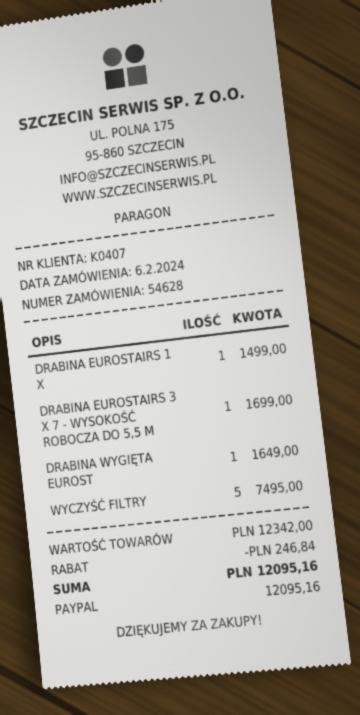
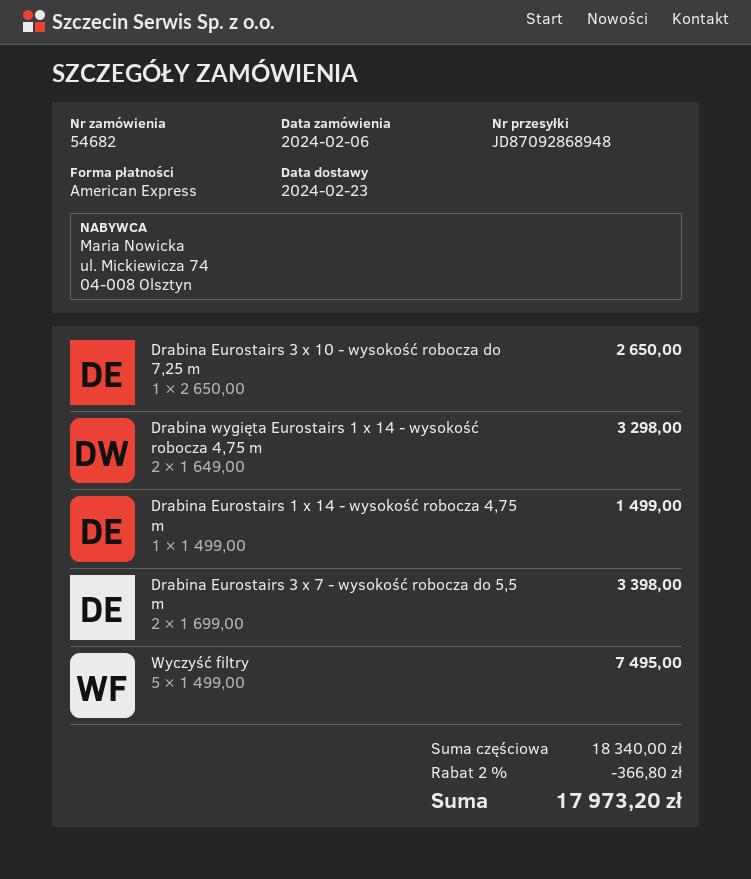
order number: 54628 -> 54682
payment method: PayPal -> American Express
DRABINA EUROSTAIRS 3 X 7 - WYSOKOŚĆ ROBOCZA DO 5,5 M: 1 for 1699.00 -> 2 for 3398.00
DRABINA WYGIĘTA EUROST: 1 for 1649.00 -> 2 for 3298.00
Drabina Eurostairs 3 x 10 - wysokość robocza do 7,25 m: none -> 1 for 2650.00
subtotal: 12342.00 -> 18340.00
discount: 246.84 -> 366.80
total: 12095.16 -> 17973.20

